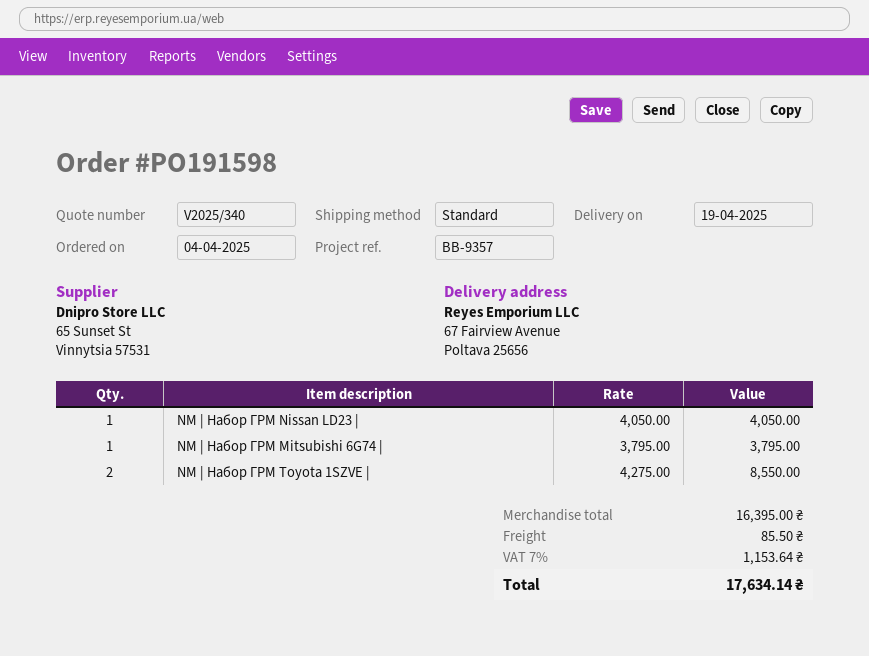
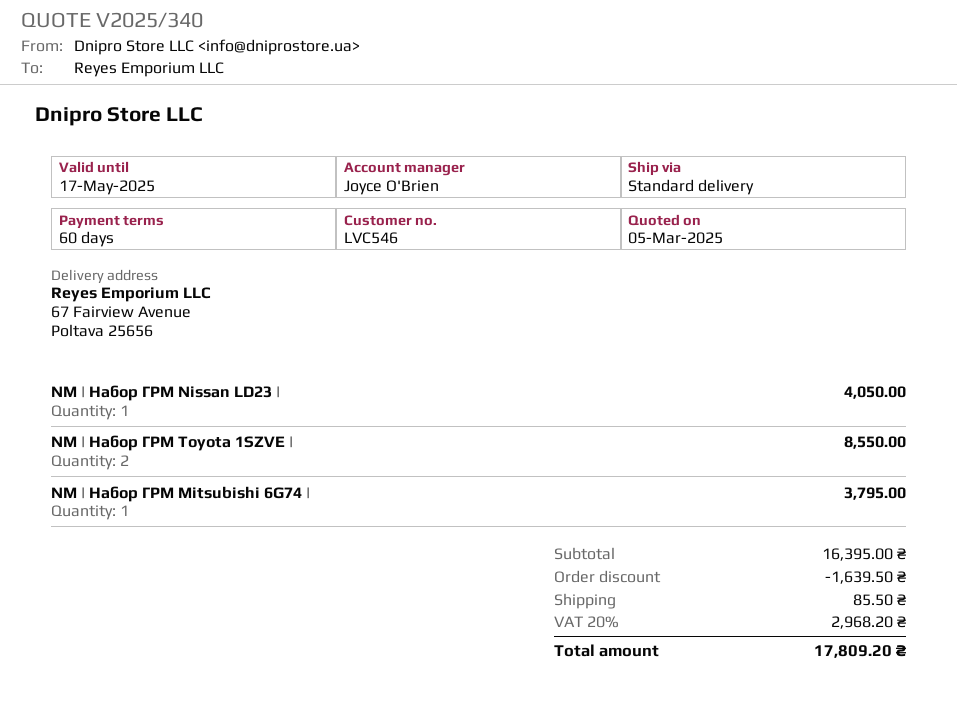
discount: none -> 1639.50
tax: 7% = 1153.64 -> 20% = 2968.20
total: 17634.14 -> 17809.20

